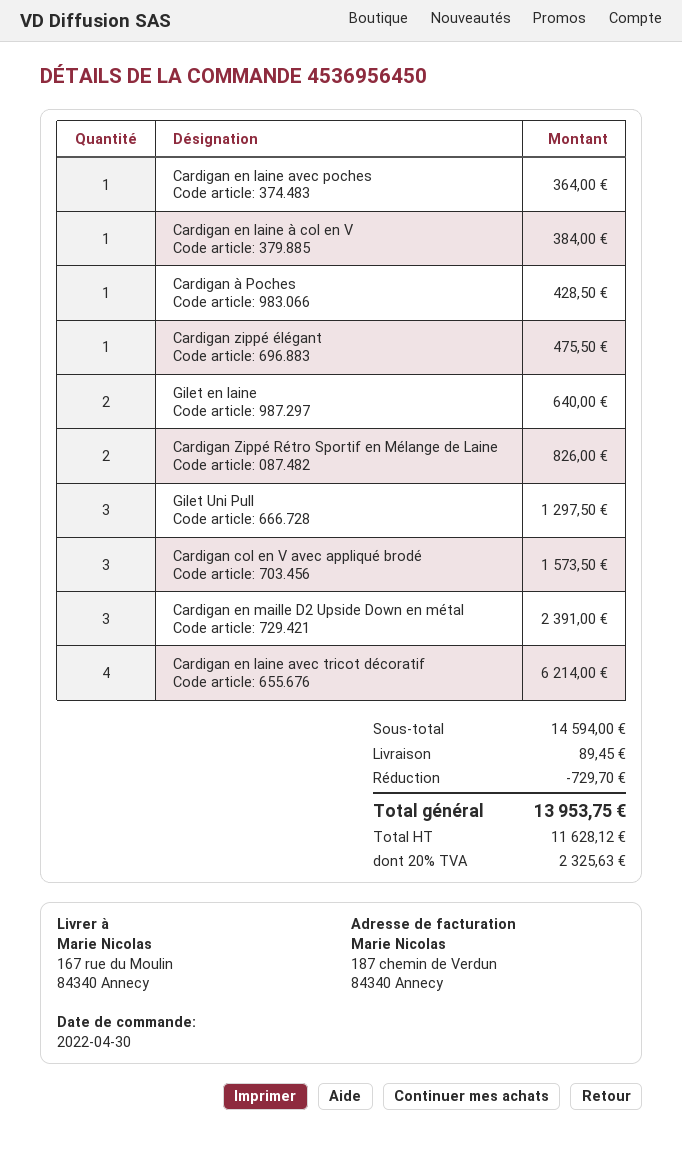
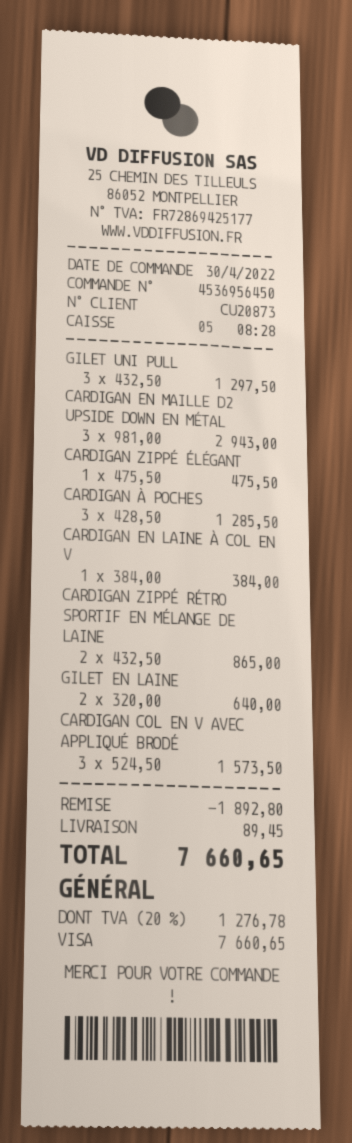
Cardigan en laine avec poches: 1 for 364.00 -> none
Cardigan à Poches: 1 for 428.50 -> 3 for 1285.50
Cardigan Zippé Rétro Sportif en Mélange de Laine: 2 for 826.00 -> 2 for 865.00
Cardigan en maille D2 Upside Down en métal: 3 for 2391.00 -> 3 for 2943.00
Cardigan en laine avec tricot décoratif: 4 for 6214.00 -> none
discount: 729.70 -> 1892.80
tax: 20% = 2325.63 -> 20% = 1276.78
total: 13953.75 -> 7660.65

